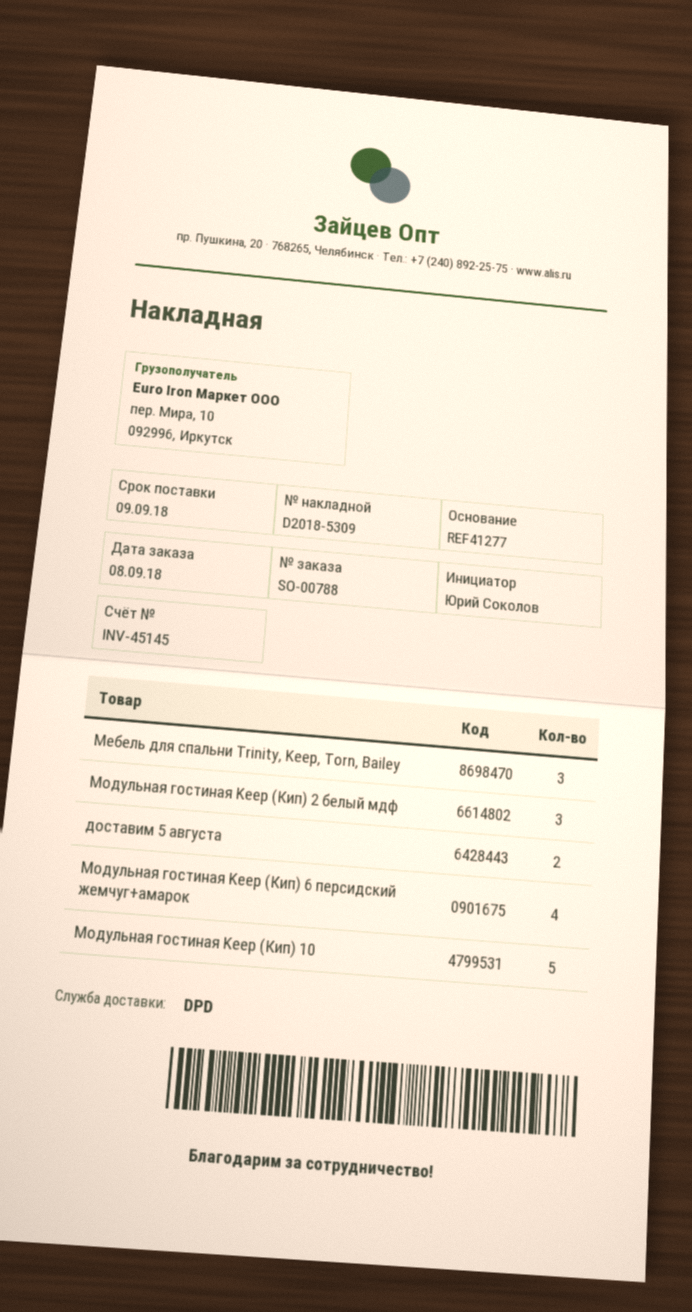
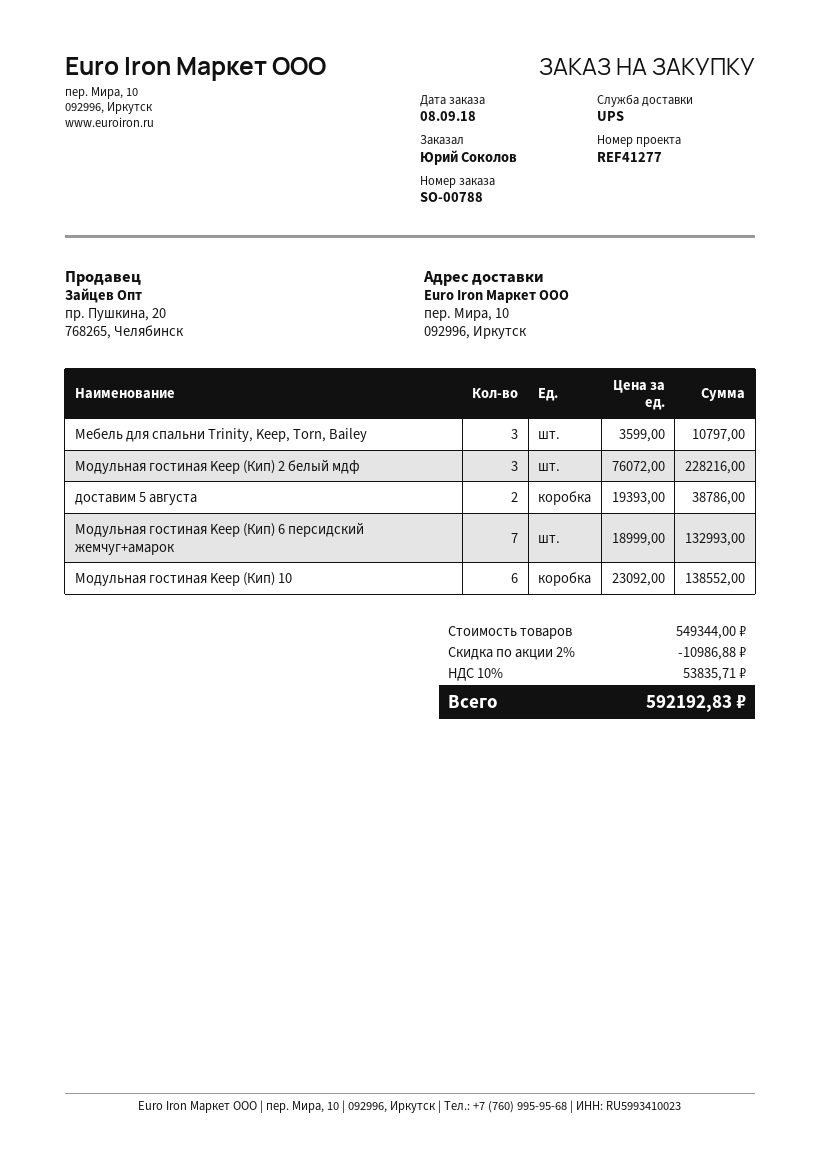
shipping method: DPD -> UPS
Модульная гостиная Keep (Кип) 6 персидский жемчуг+амарок: 4 -> 7
Модульная гостиная Keep (Кип) 10: 5 -> 6

